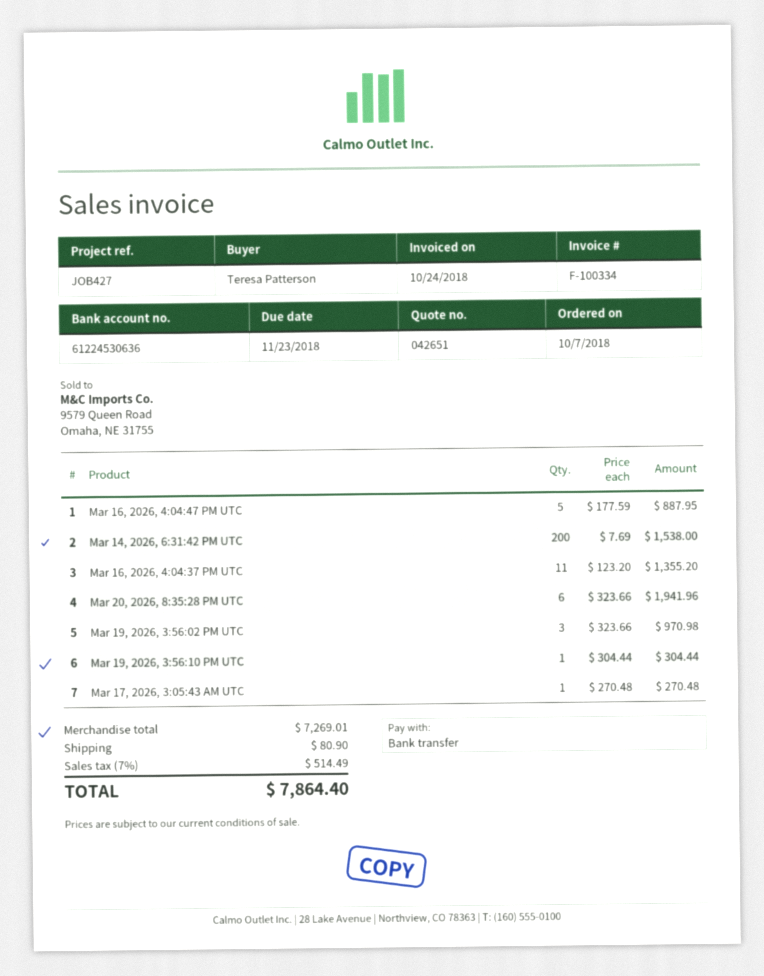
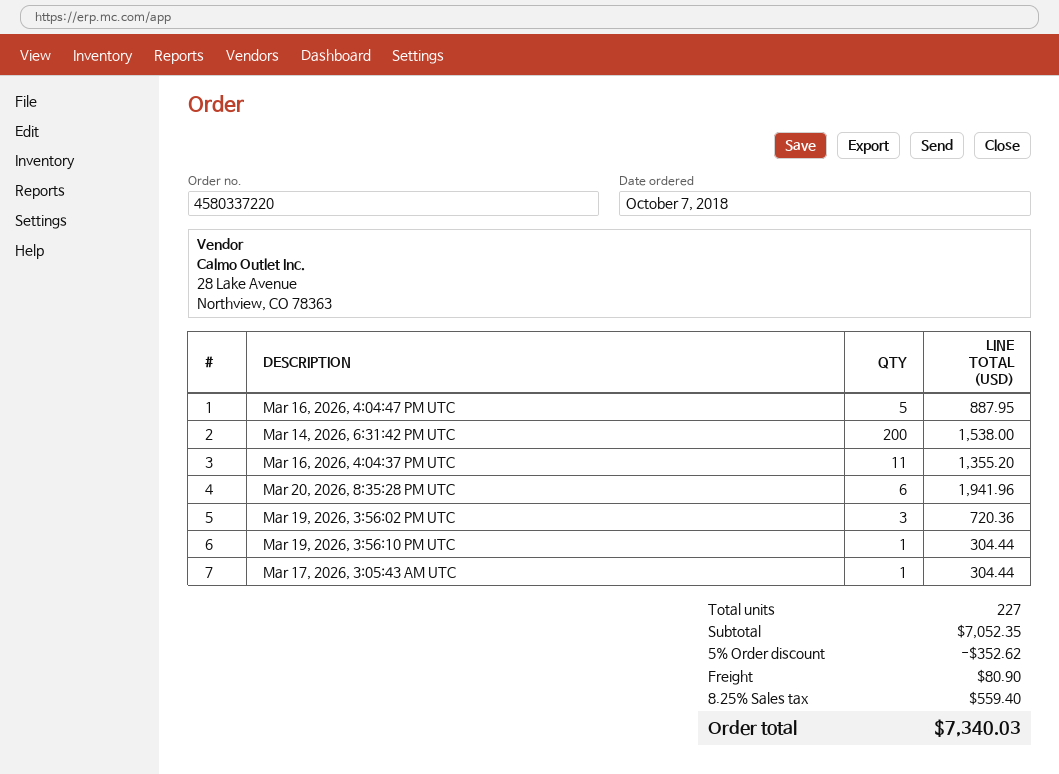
Mar 19, 2026, 3:56:02 PM UTC: 3 for 970.98 -> 3 for 720.36
Mar 17, 2026, 3:05:43 AM UTC: 1 for 270.48 -> 1 for 304.44
subtotal: 7269.01 -> 7052.35
discount: none -> 5% = 352.62
tax: 7% = 514.49 -> 8.25% = 559.40
total: 7864.40 -> 7340.03

